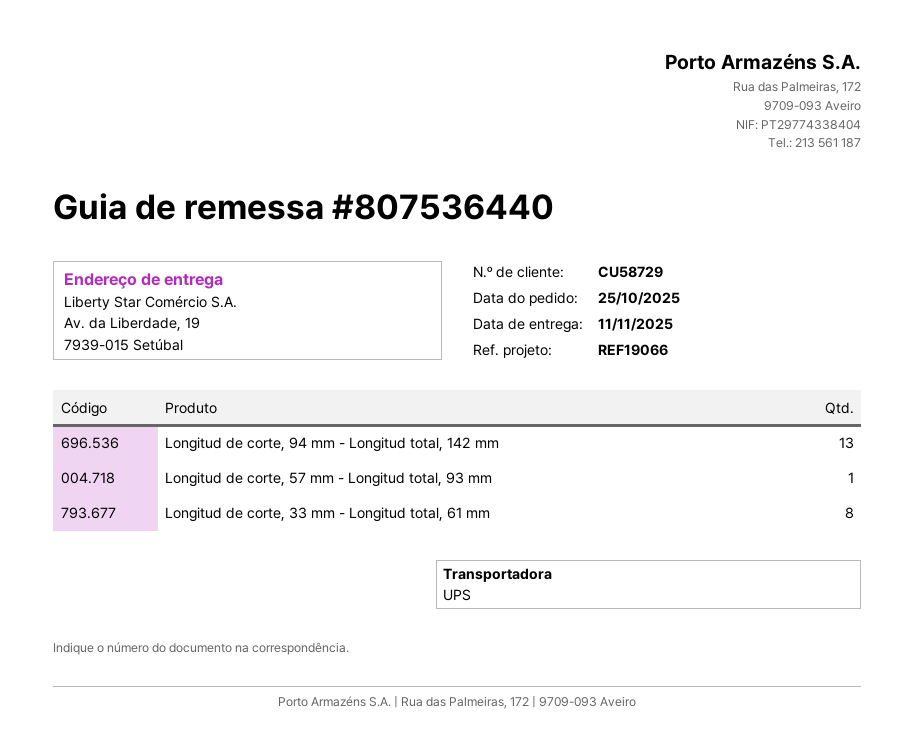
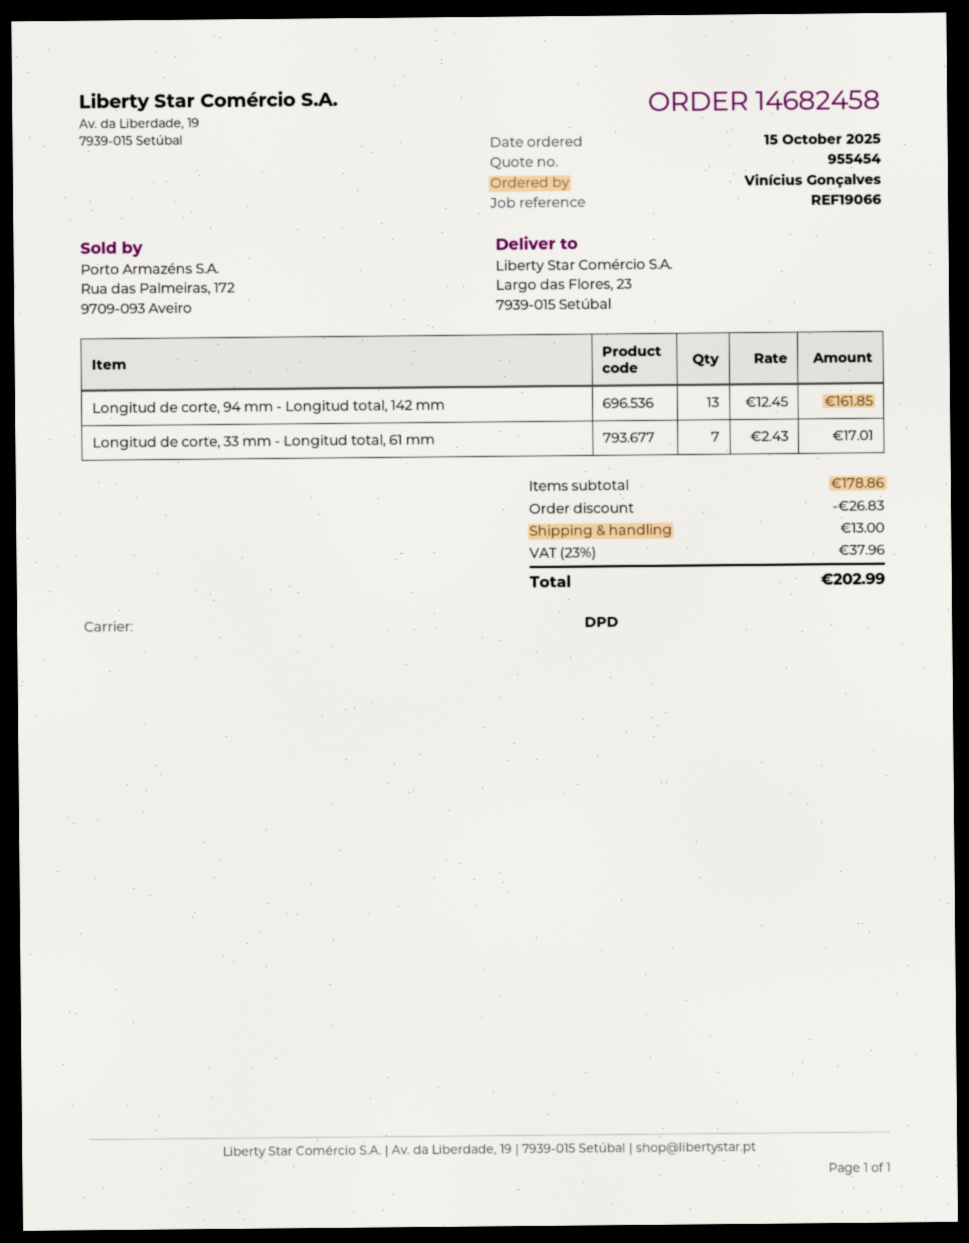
order date: 2025-10-25 -> 2025-10-15
shipping method: UPS -> DPD
ship to: Av. da Liberdade, 19, 7939-015 Setúbal -> Largo das Flores, 23, 7939-015 Setúbal
Longitud de corte, 57 mm - Longitud total, 93 mm: 1 -> none
Longitud de corte, 33 mm - Longitud total, 61 mm: 8 -> 7

